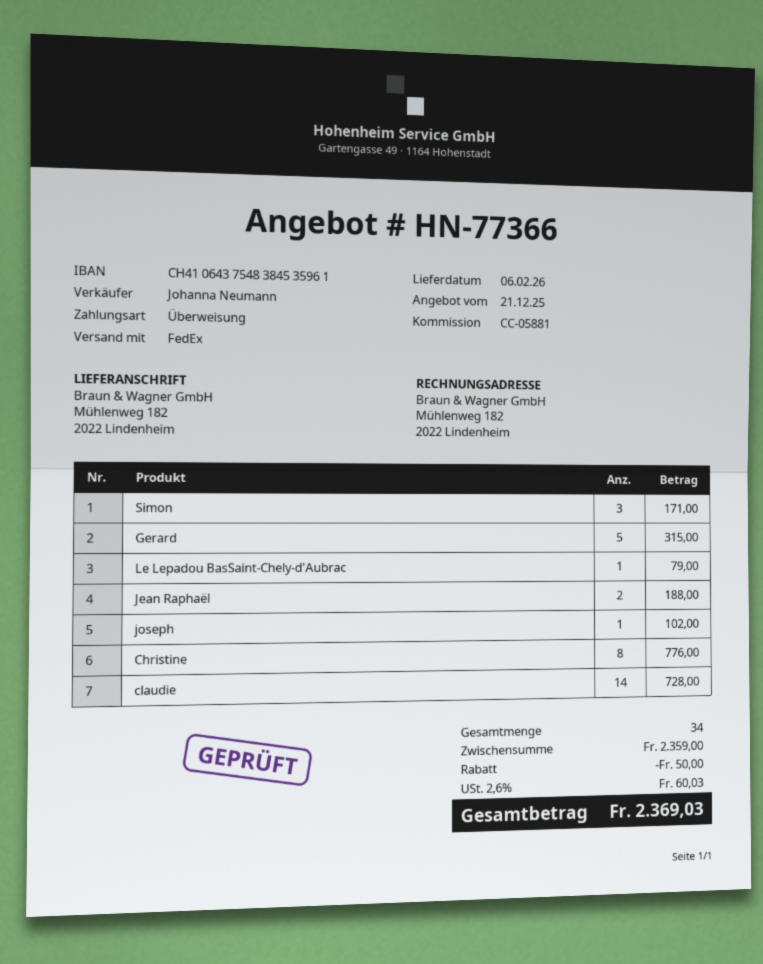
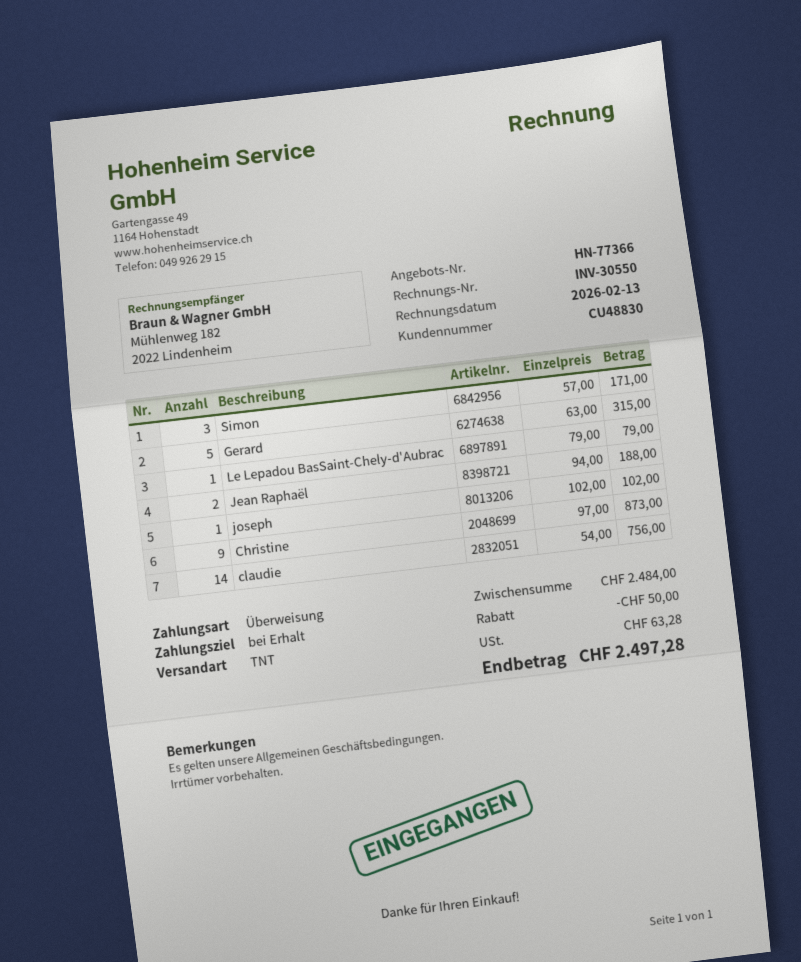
shipping method: FedEx -> TNT
Christine: 8 for 776.00 -> 9 for 873.00
claudie: 14 for 728.00 -> 14 for 756.00
subtotal: 2359.00 -> 2484.00
tax: 60.03 -> 63.28
total: 2369.03 -> 2497.28

